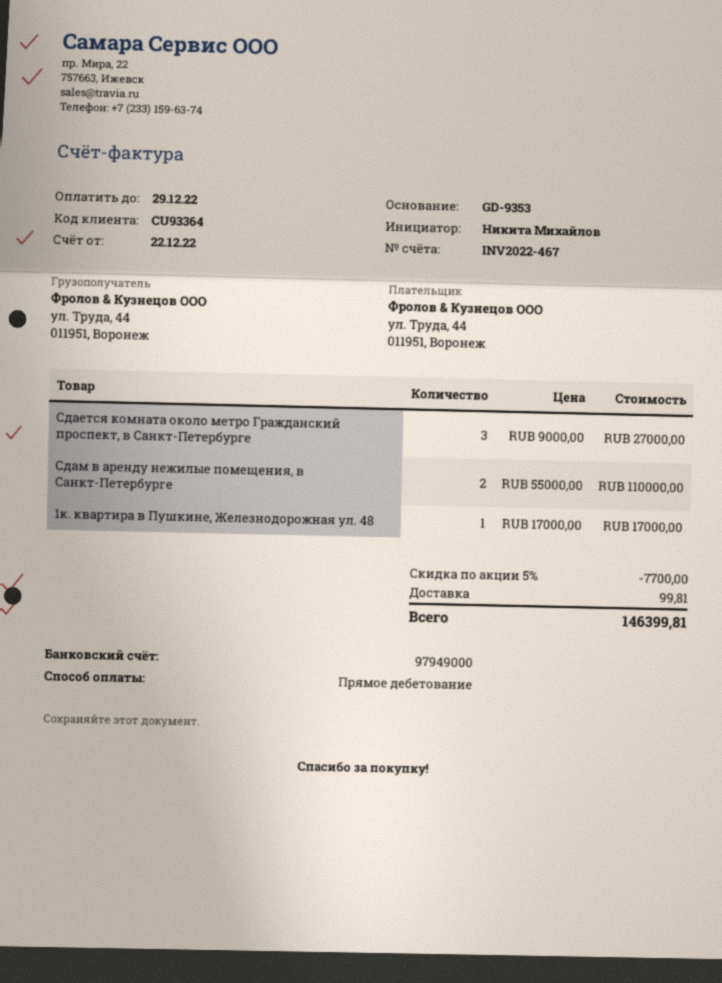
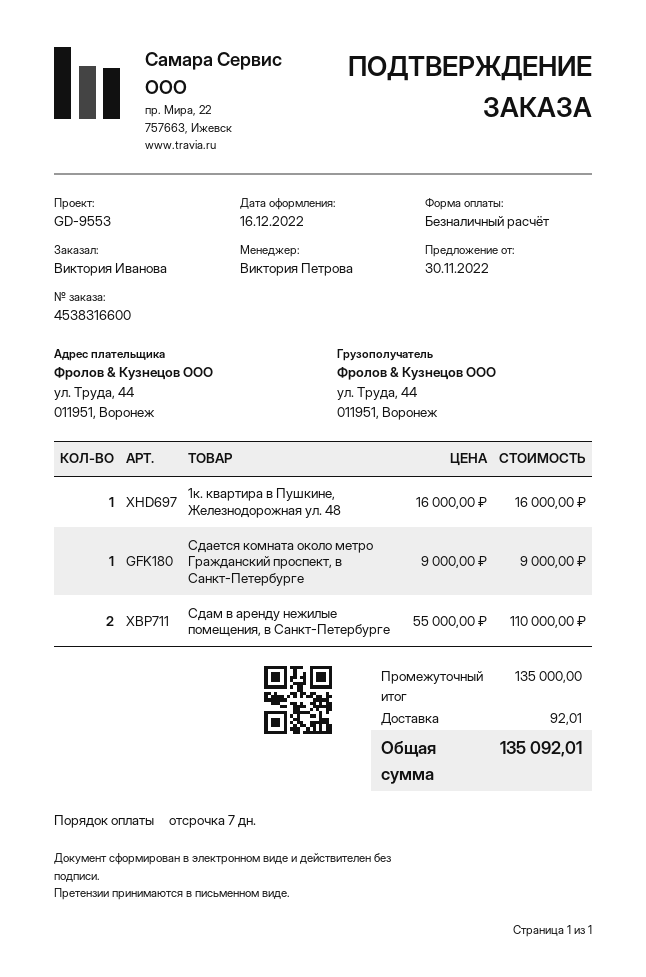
reference: GD-9353 -> GD-9553
ordered by: Никита Михайлов -> Виктория Иванова
payment method: direct debit -> bank transfer
Сдается комната около метро Гражданский проспект, в Санкт-Петербурге: 3 x 9000.00 = 27000.00 -> 1 x 9000.00 = 9000.00
1к. квартира в Пушкине, Железнодорожная ул. 48: 1 x 17000.00 = 17000.00 -> 1 x 16000.00 = 16000.00
discount: 5% = 7700.00 -> none
shipping: 99.81 -> 92.01
total: 146399.81 -> 135092.01

